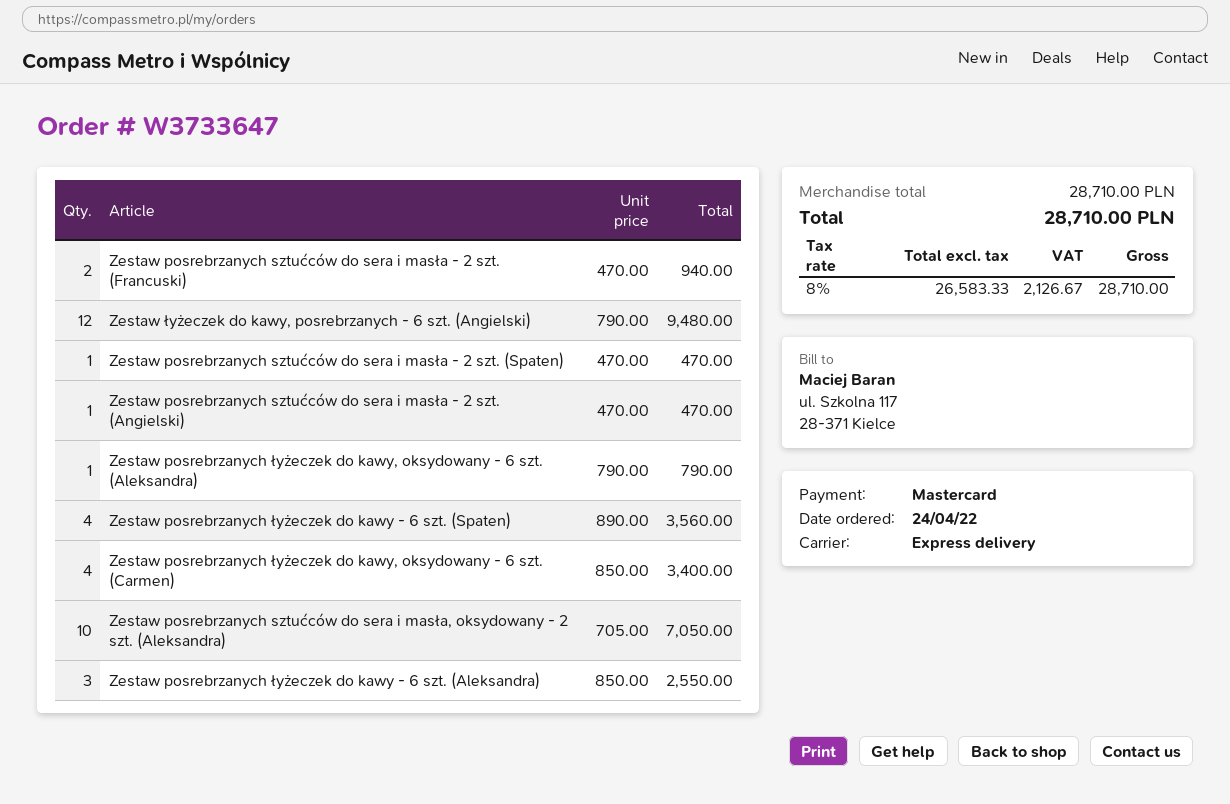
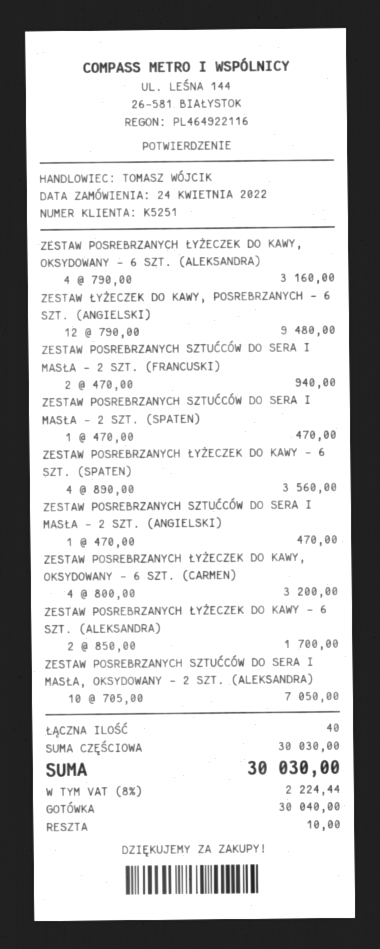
payment method: Mastercard -> cash
Zestaw posrebrzanych łyżeczek do kawy, oksydowany - 6 szt. (Aleksandra): 1 x 790.00 = 790.00 -> 4 x 790.00 = 3160.00
Zestaw posrebrzanych łyżeczek do kawy, oksydowany - 6 szt. (Carmen): 4 x 850.00 = 3400.00 -> 4 x 800.00 = 3200.00
Zestaw posrebrzanych łyżeczek do kawy - 6 szt. (Aleksandra): 3 x 850.00 = 2550.00 -> 2 x 850.00 = 1700.00
subtotal: 28710.00 -> 30030.00
tax: 8% = 2126.67 -> 8% = 2224.44
total: 28710.00 -> 30030.00

